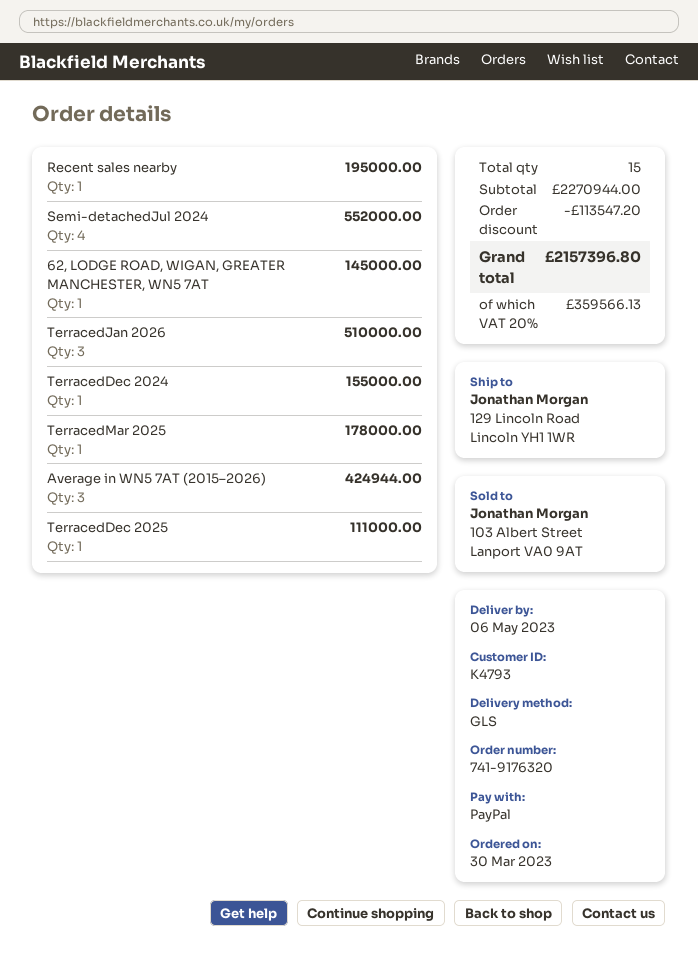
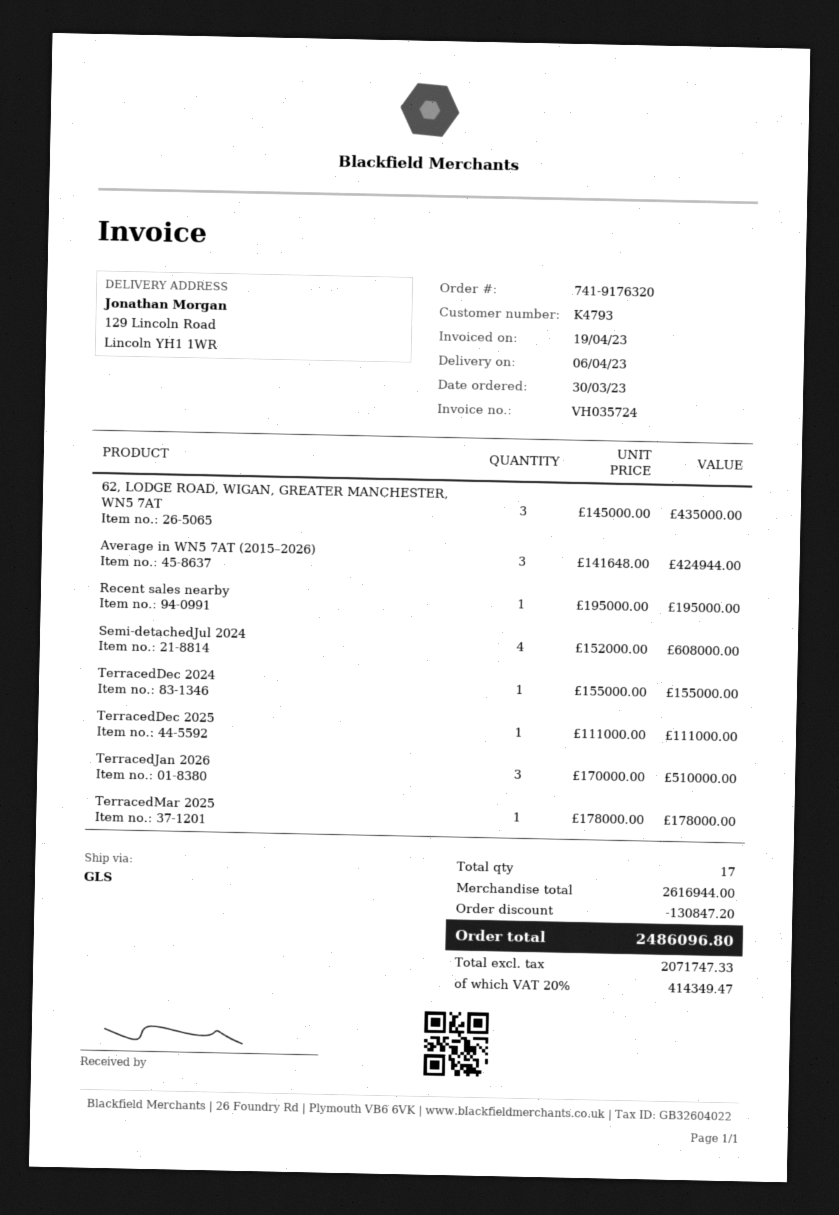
delivery date: 2023-05-06 -> 2023-04-06
Semi-detachedJul 2024: 4 for 552000.00 -> 4 for 608000.00
62, LODGE ROAD, WIGAN, GREATER MANCHESTER, WN5 7AT: 1 for 145000.00 -> 3 for 435000.00
total quantity: 15 -> 17
subtotal: 2270944.00 -> 2616944.00
discount: 113547.20 -> 130847.20
tax: 20% = 359566.13 -> 20% = 414349.47
total: 2157396.80 -> 2486096.80

